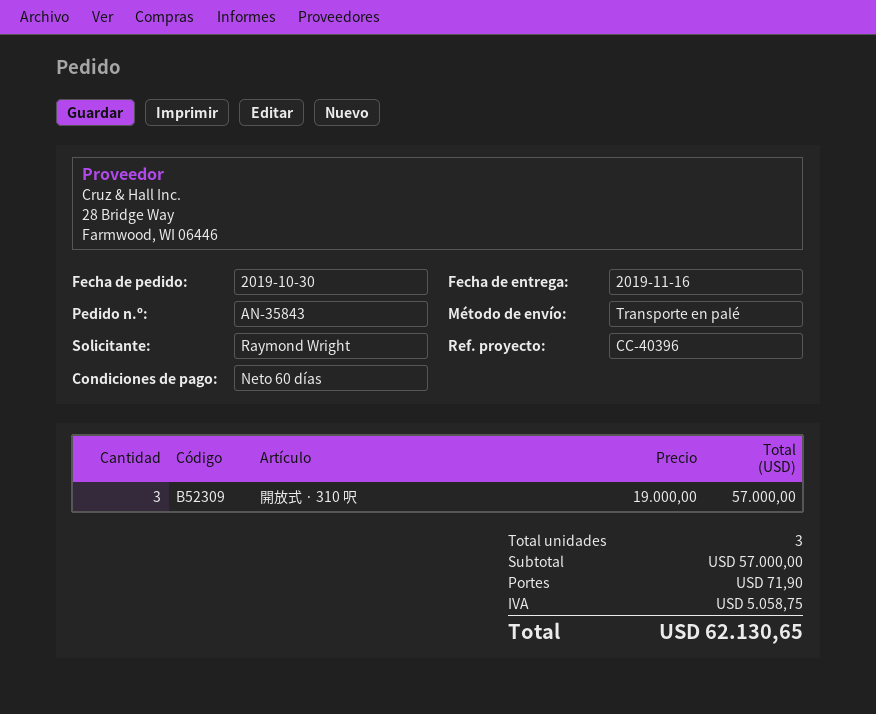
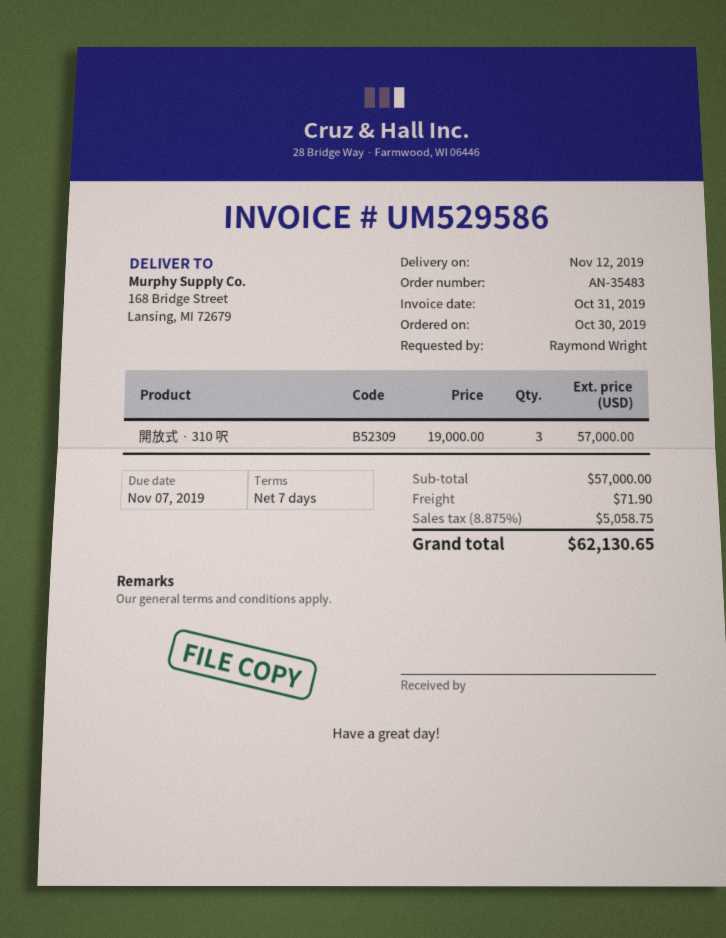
order number: AN-35843 -> AN-35483
delivery date: 2019-11-16 -> 2019-11-12
payment terms: 60 days -> 7 days

